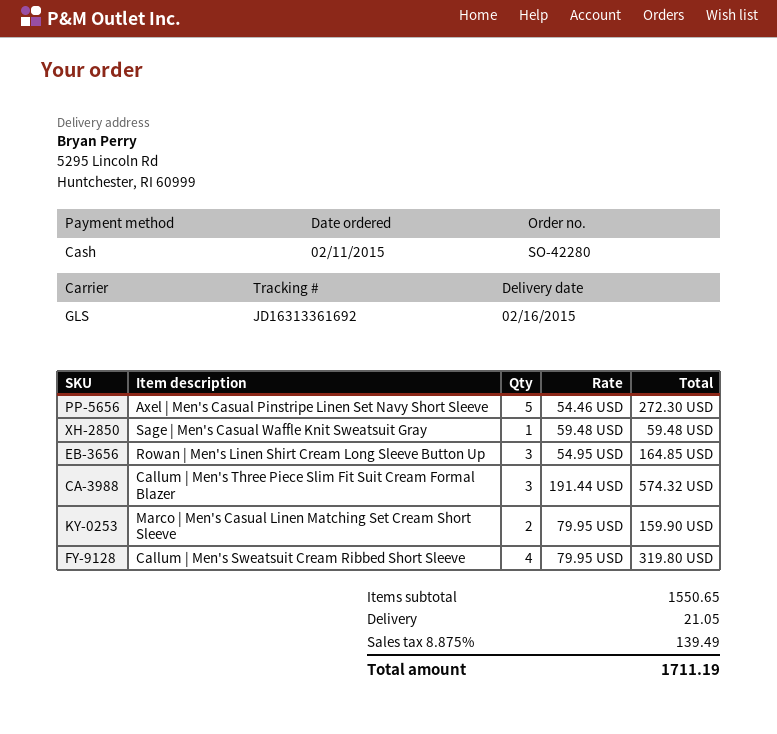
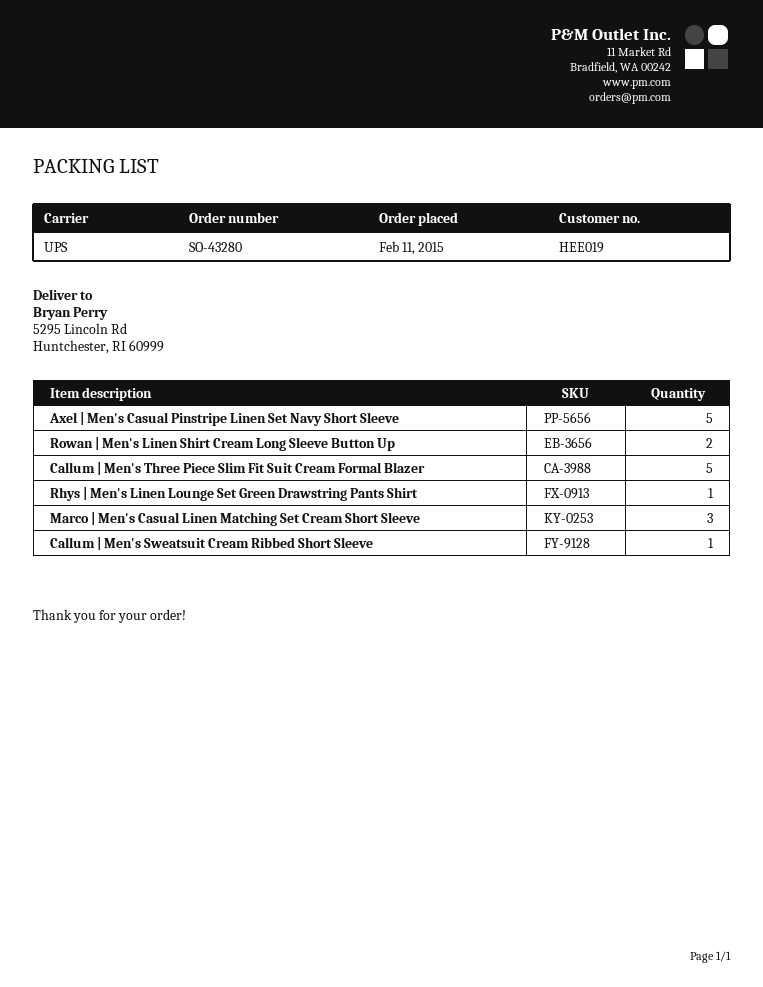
order number: SO-42280 -> SO-43280
shipping method: GLS -> UPS
Sage | Men's Casual Waffle Knit Sweatsuit Gray: 1 -> none
Rowan | Men's Linen Shirt Cream Long Sleeve Button Up: 3 -> 2
Callum | Men's Three Piece Slim Fit Suit Cream Formal Blazer: 3 -> 5
Marco | Men's Casual Linen Matching Set Cream Short Sleeve: 2 -> 3
Callum | Men's Sweatsuit Cream Ribbed Short Sleeve: 4 -> 1
Rhys | Men's Linen Lounge Set Green Drawstring Pants Shirt: none -> 1

